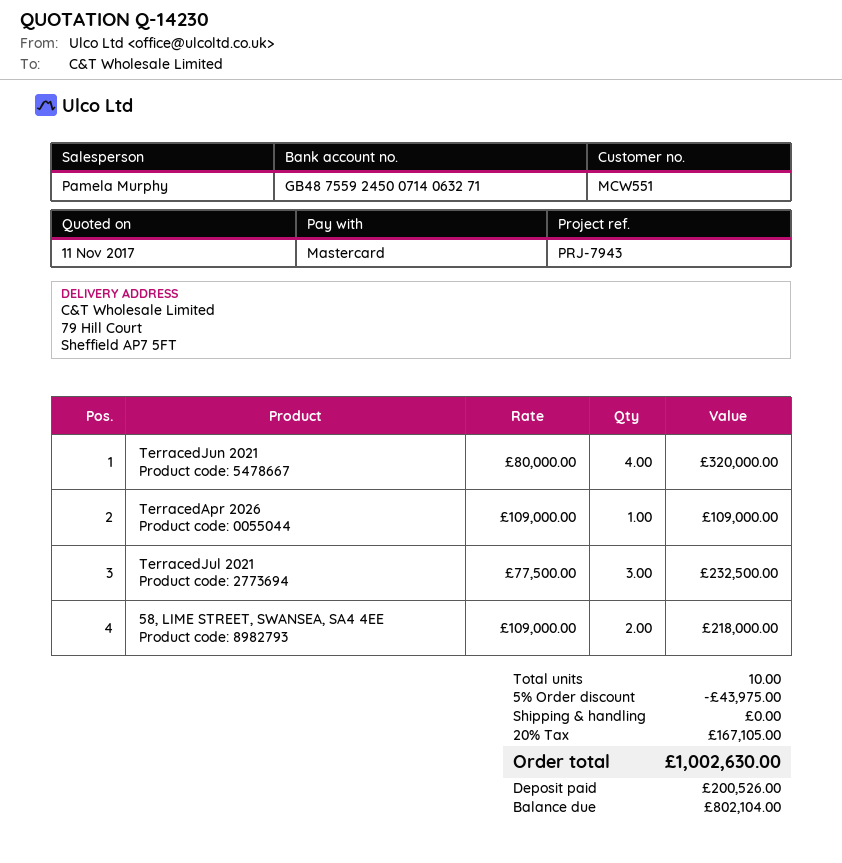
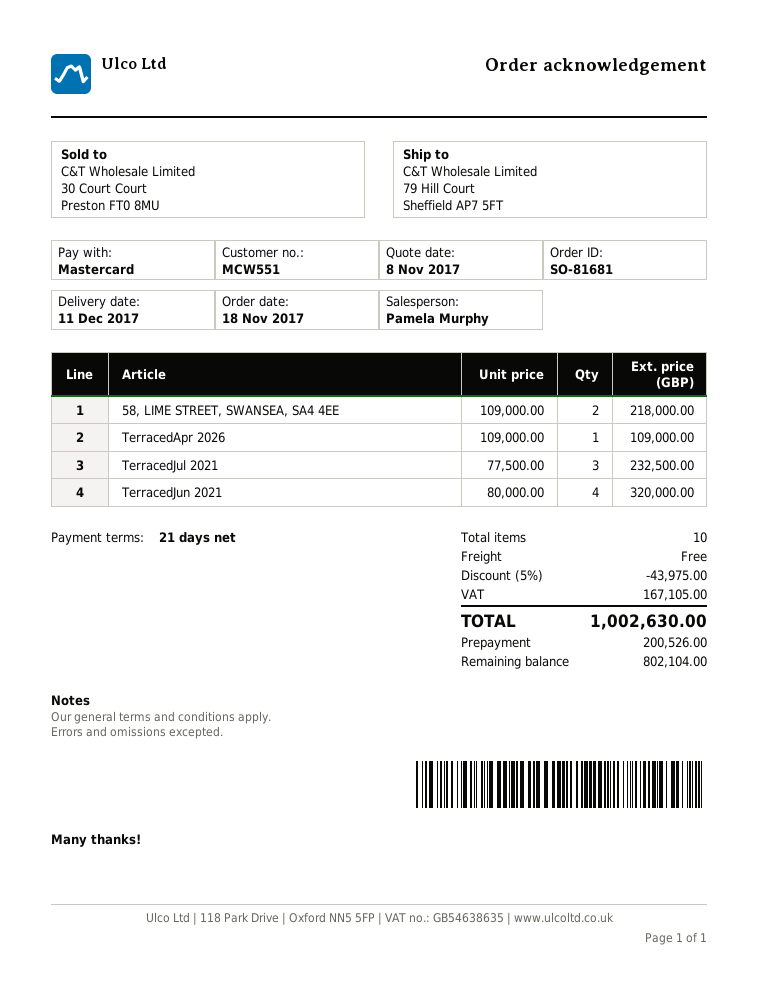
quote date: 2017-11-11 -> 2017-11-08

